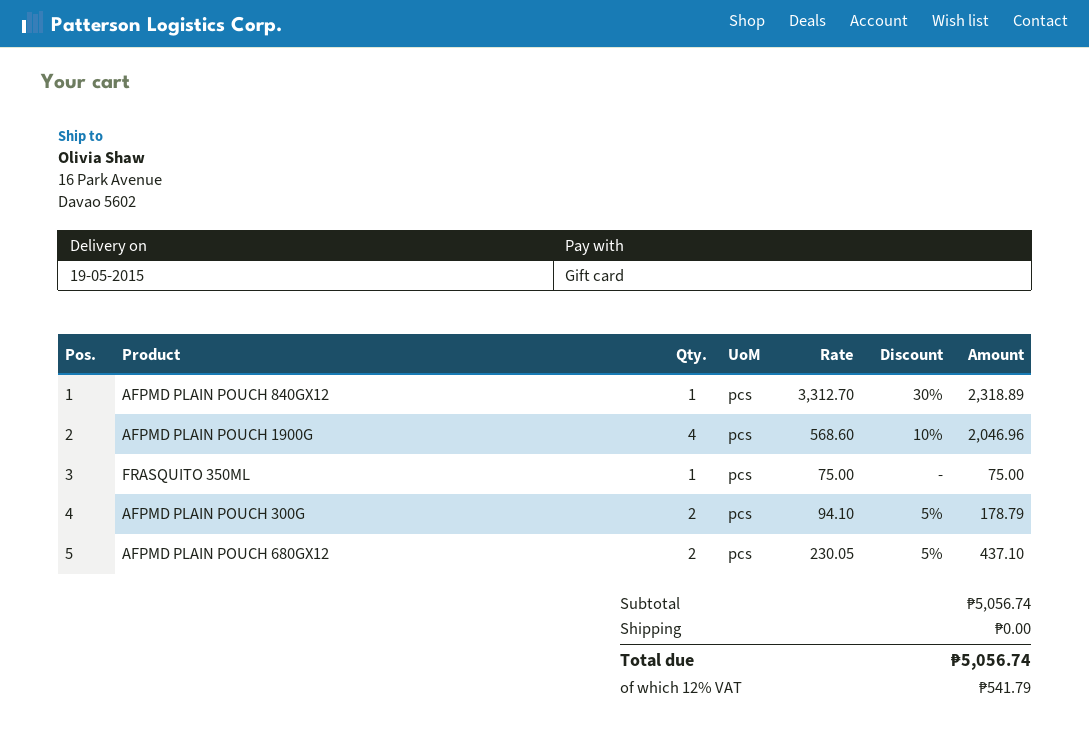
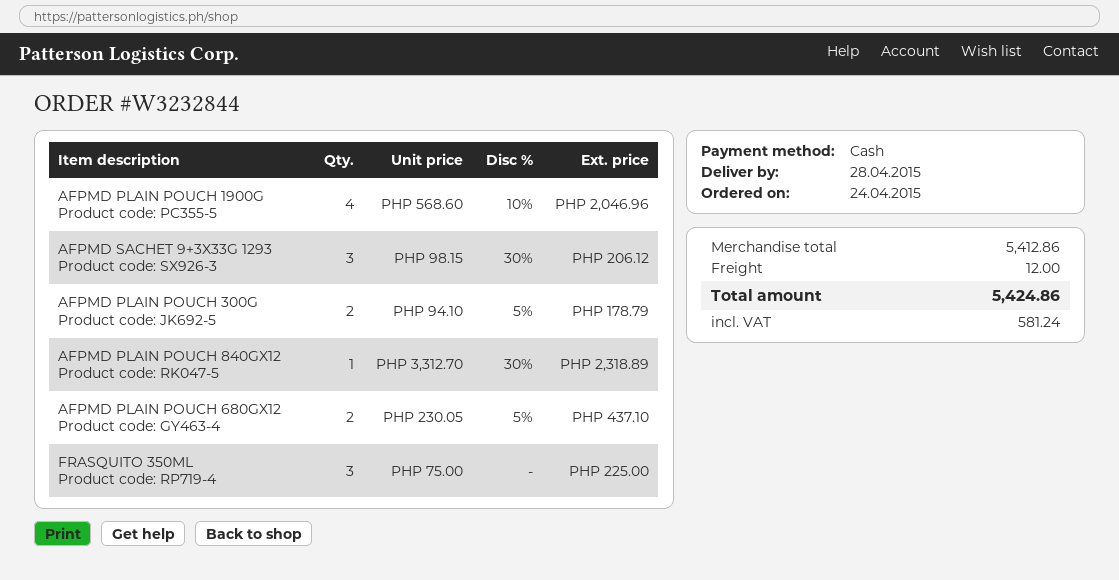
delivery date: 2015-05-19 -> 2015-04-28
payment method: gift card -> cash
FRASQUITO 350ML: 1 x 75.00 = 75.00 -> 3 x 75.00 = 225.00
AFPMD SACHET 9+3X33G 1293: none -> 3 x 98.15 - 30% = 206.12
subtotal: 5056.74 -> 5412.86
shipping: 0.00 -> 12.00
tax: 541.79 -> 581.24
total: 5056.74 -> 5424.86

